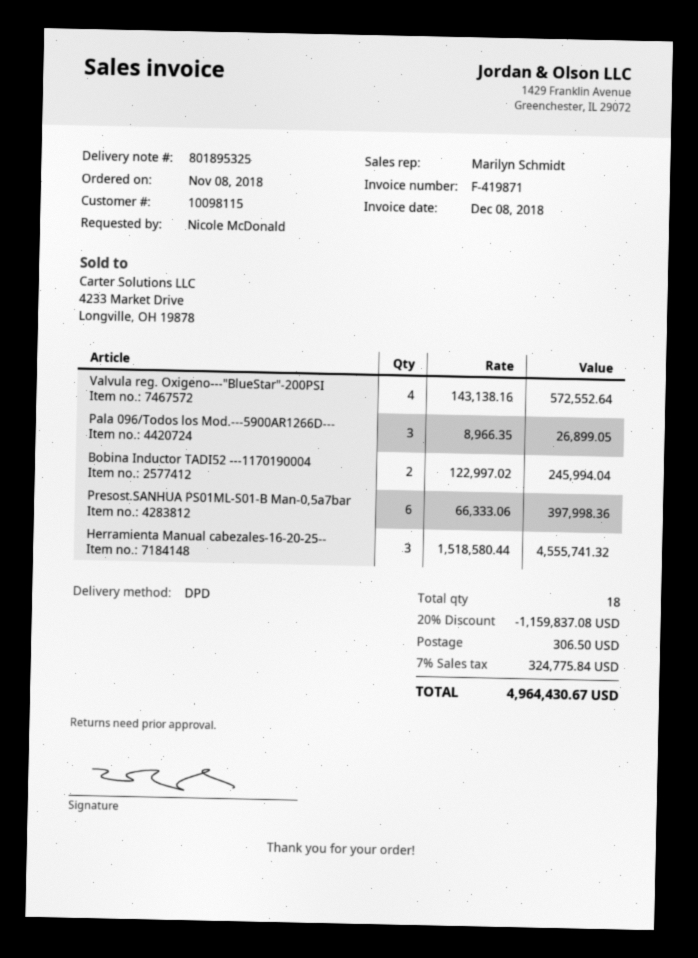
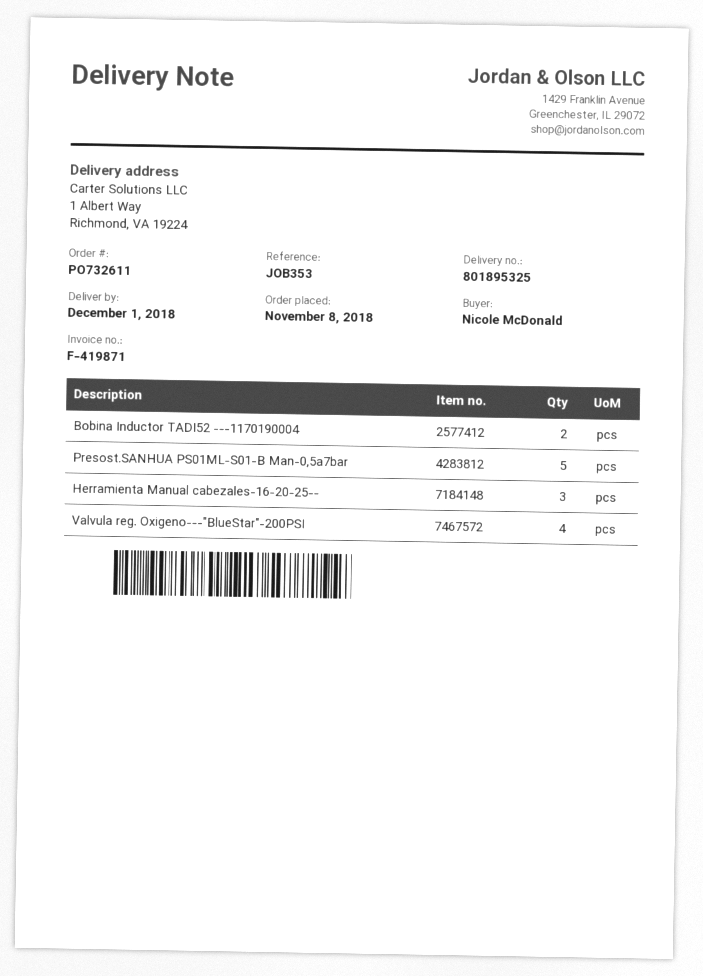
Pala 096/Todos los Mod.---5900AR1266D---: 3 -> none
Presost.SANHUA PS01ML-S01-B Man-0,5a7bar: 6 -> 5

